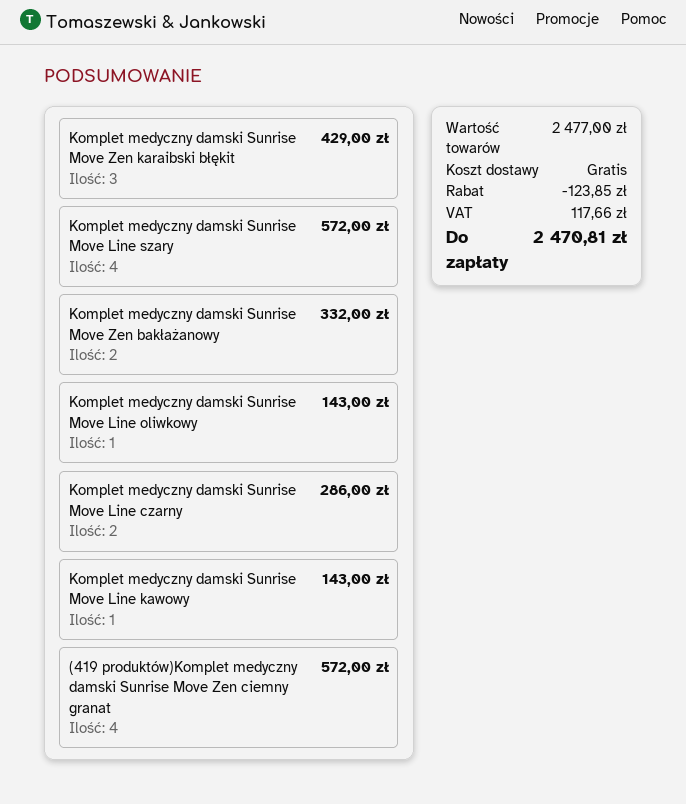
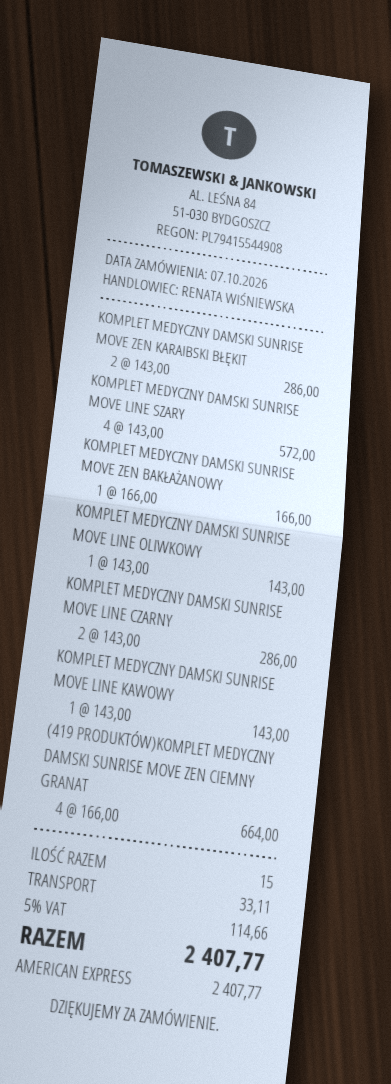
Komplet medyczny damski Sunrise Move Zen karaibski błękit: 3 for 429.00 -> 2 for 286.00
Komplet medyczny damski Sunrise Move Zen bakłażanowy: 2 for 332.00 -> 1 for 166.00
(419 produktów)Komplet medyczny damski Sunrise Move Zen ciemny granat: 4 for 572.00 -> 4 for 664.00
discount: 123.85 -> none
shipping: 0.00 -> 33.11
tax: 117.66 -> 114.66
total: 2470.81 -> 2407.77

